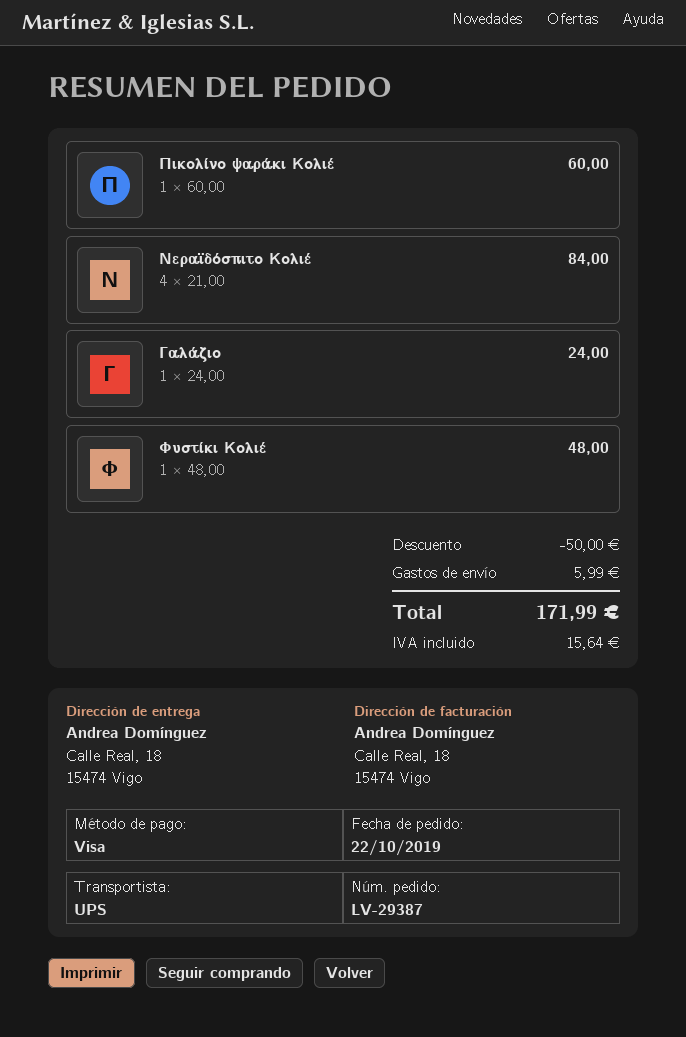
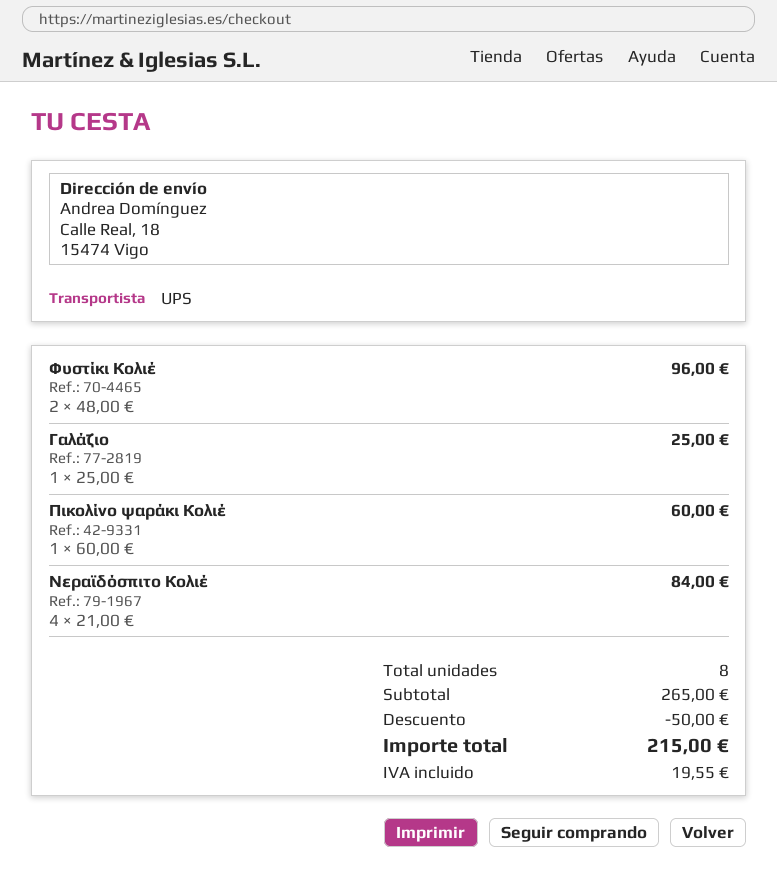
Γαλάζιο: 1 x 24.00 = 24.00 -> 1 x 25.00 = 25.00
Φυστίκι Κολιέ: 1 x 48.00 = 48.00 -> 2 x 48.00 = 96.00
shipping: 5.99 -> none
tax: 15.64 -> 19.55
total: 171.99 -> 215.00

